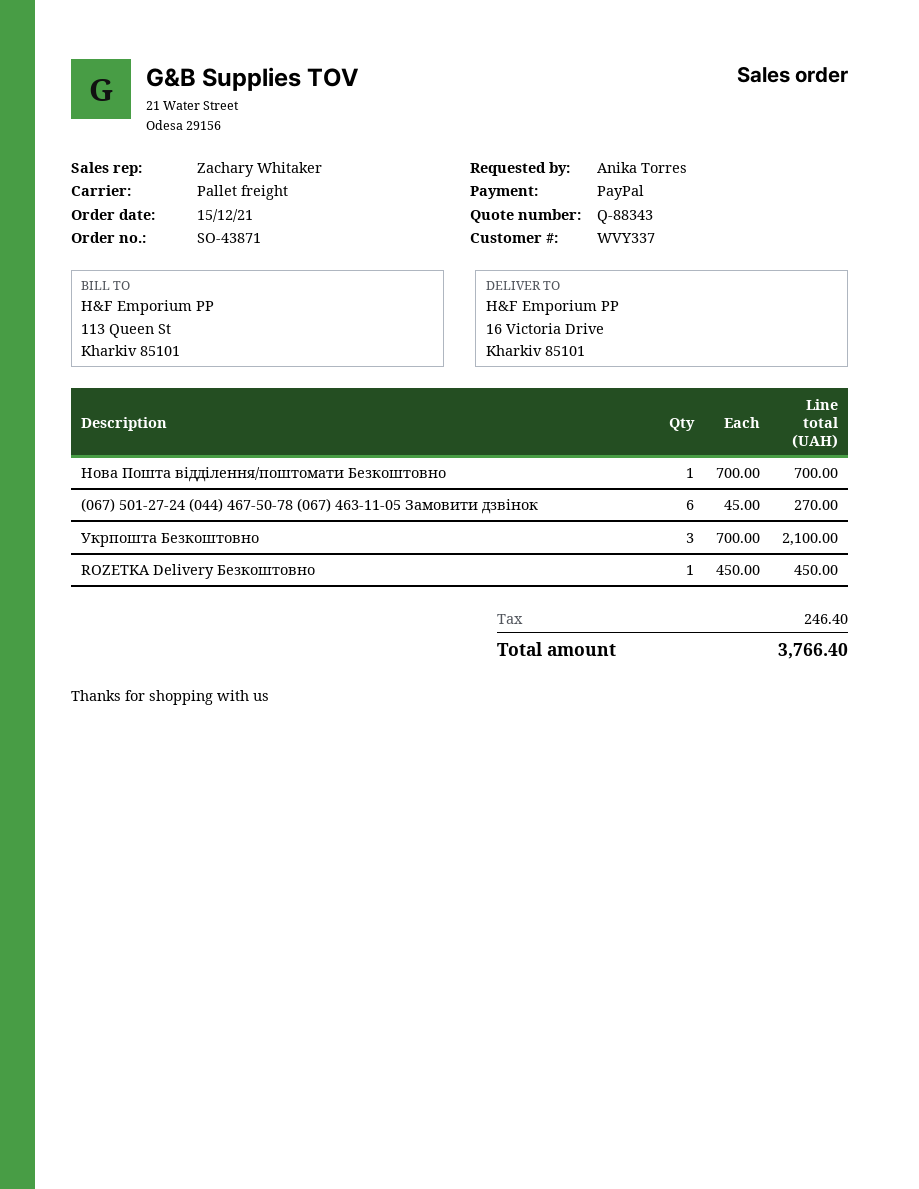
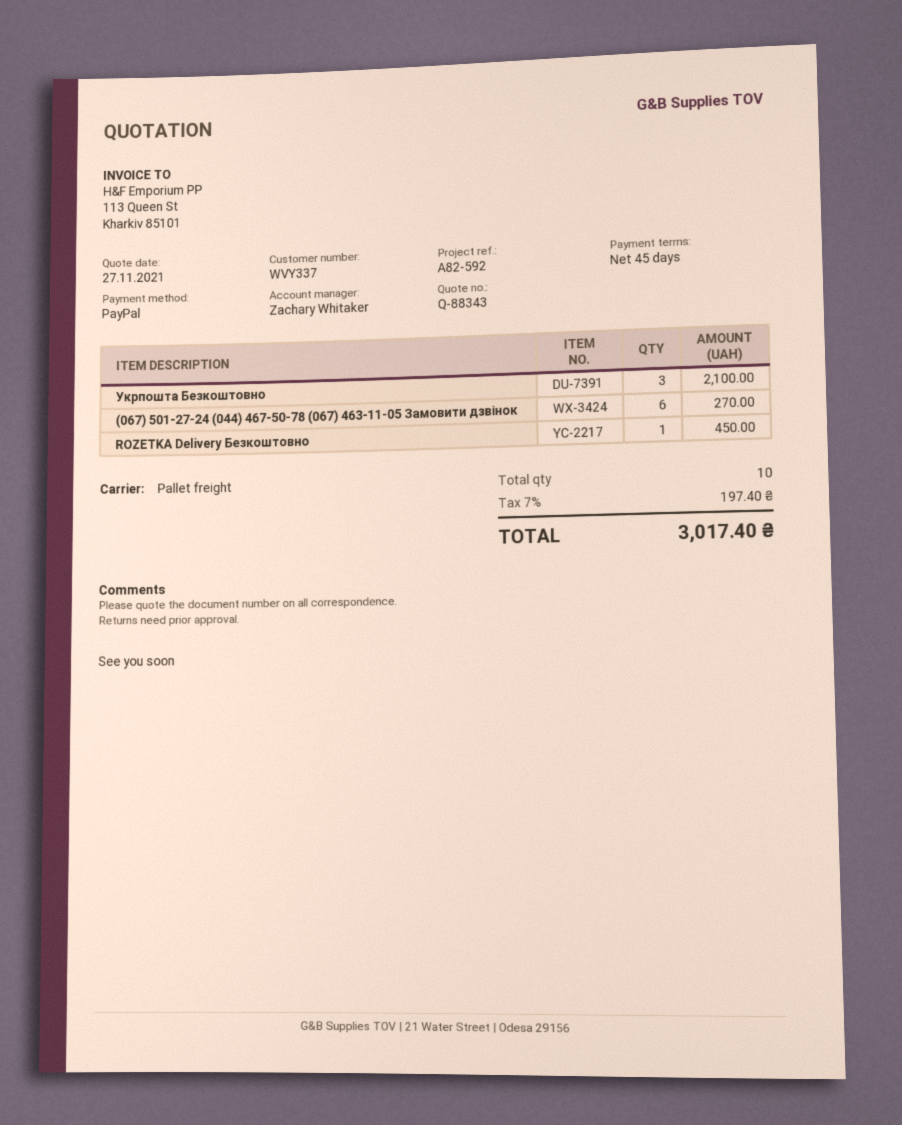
Нова Пошта відділення/поштомати Безкоштовно: 1 for 700.00 -> none
tax: 246.40 -> 197.40
total: 3766.40 -> 3017.40

